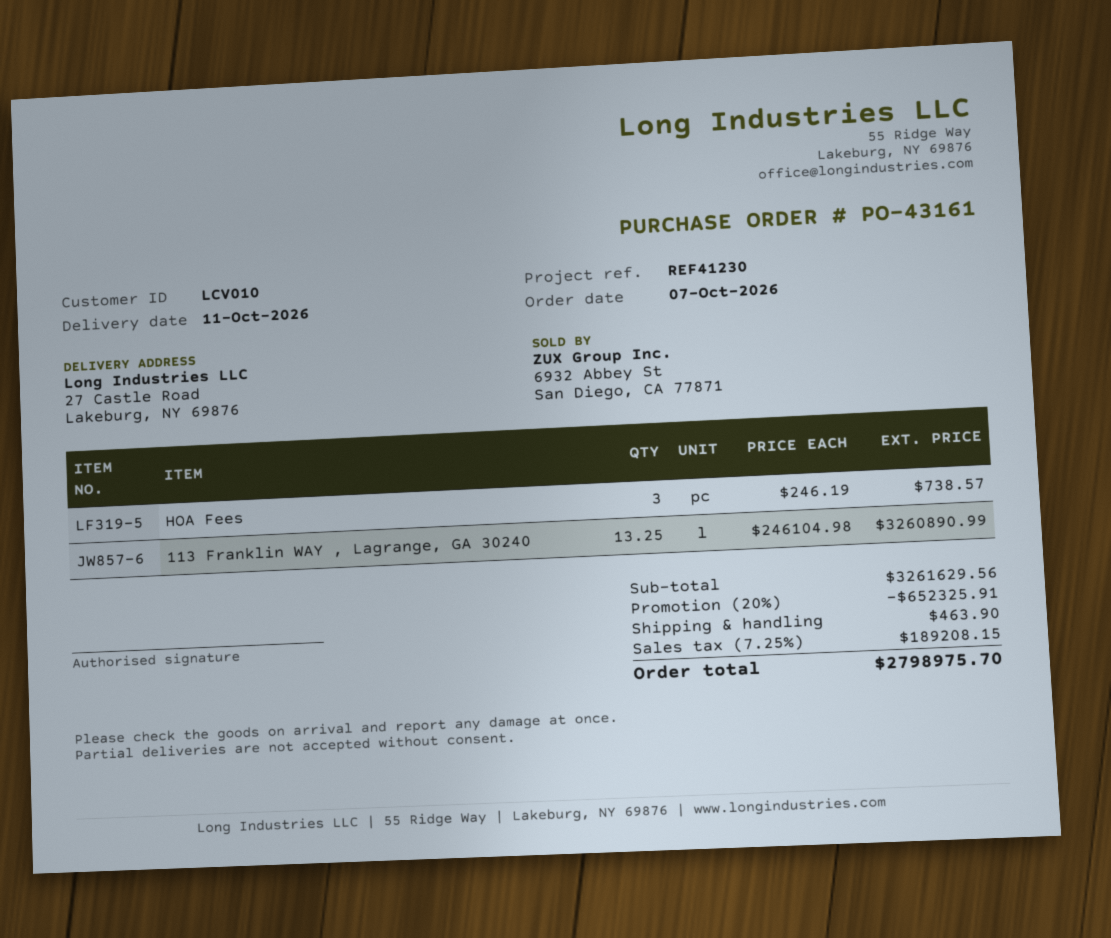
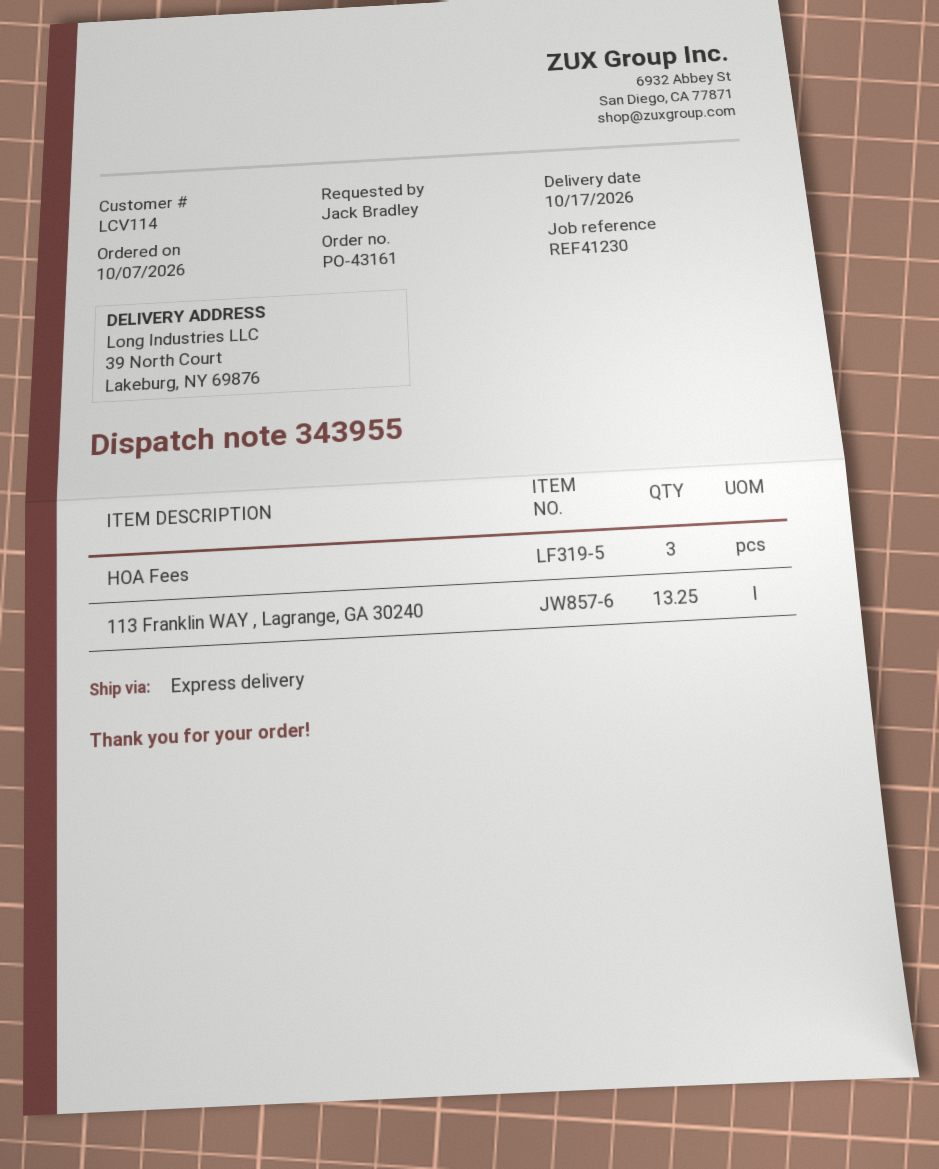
delivery date: 2026-10-11 -> 2026-10-17
customer number: LCV010 -> LCV114
ship to: 27 Castle Road, Lakeburg, NY 69876 -> 39 North Court, Lakeburg, NY 69876

